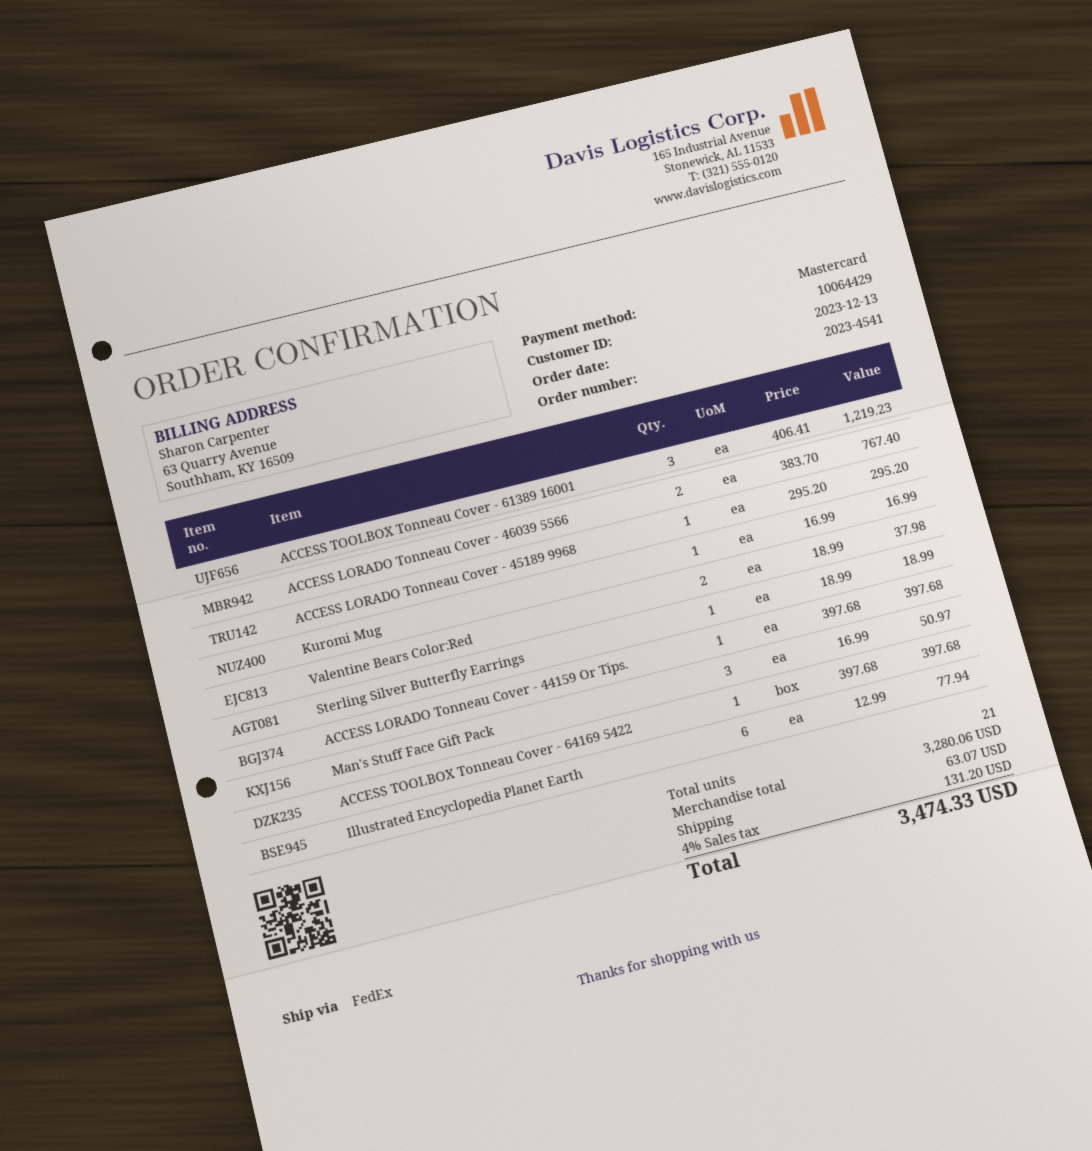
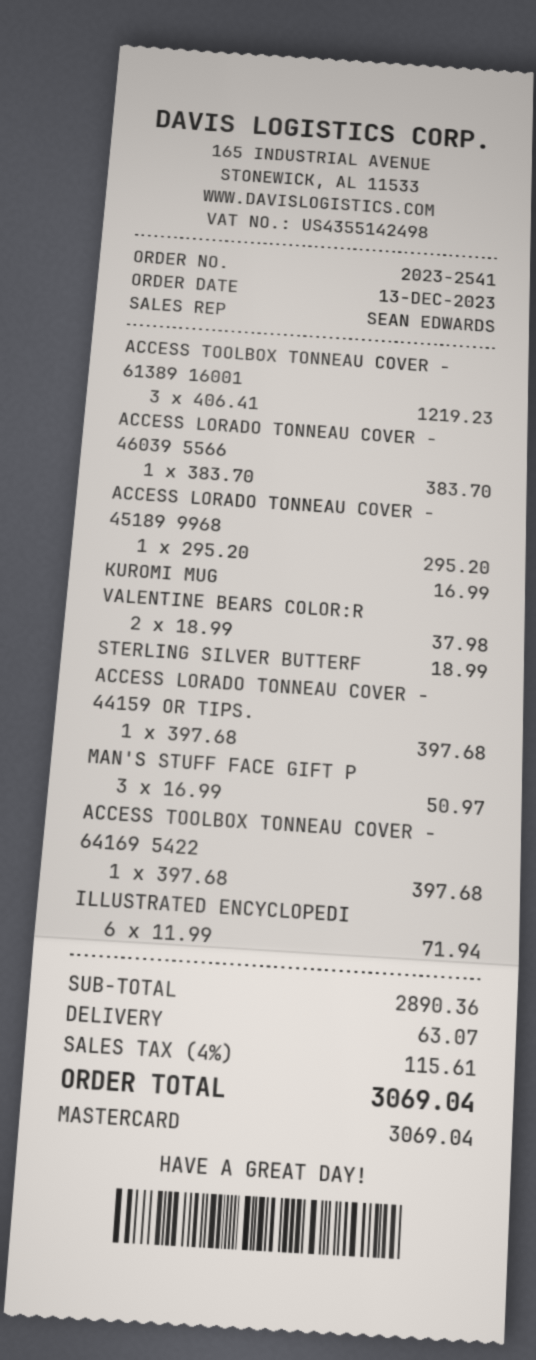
order number: 2023-4541 -> 2023-2541
ACCESS LORADO Tonneau Cover - 46039 5566: 2 x 383.70 = 767.40 -> 1 x 383.70 = 383.70
Illustrated Encyclopedia Planet Earth: 6 x 12.99 = 77.94 -> 6 x 11.99 = 71.94
subtotal: 3280.06 -> 2890.36
tax: 4% = 131.20 -> 4% = 115.61
total: 3474.33 -> 3069.04

